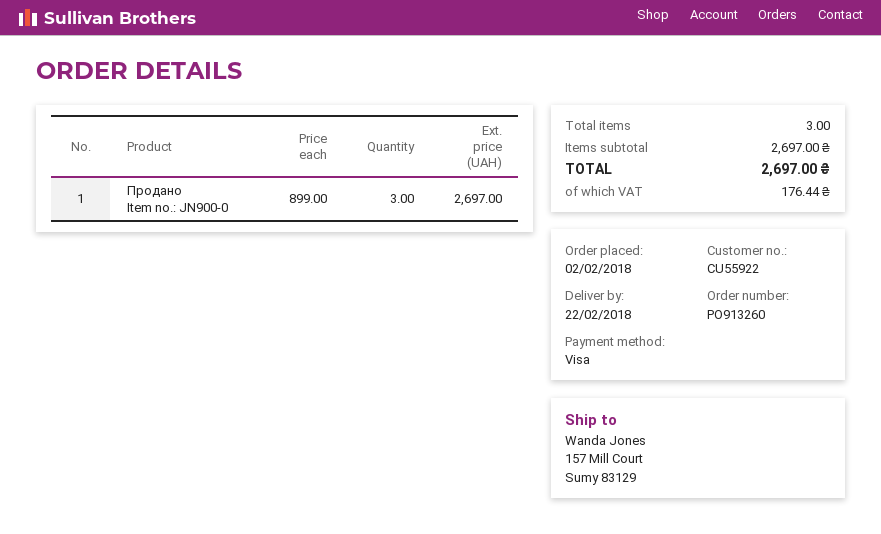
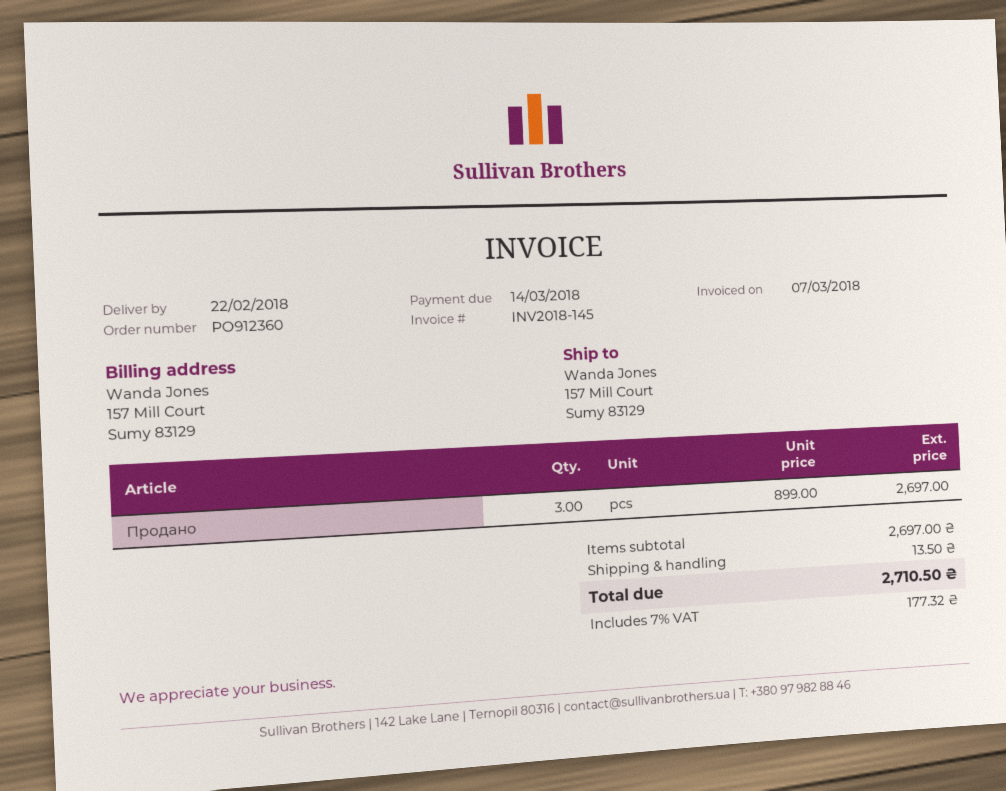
order number: PO913260 -> PO912360
shipping: none -> 13.50
tax: 176.44 -> 177.32
total: 2697.00 -> 2710.50

